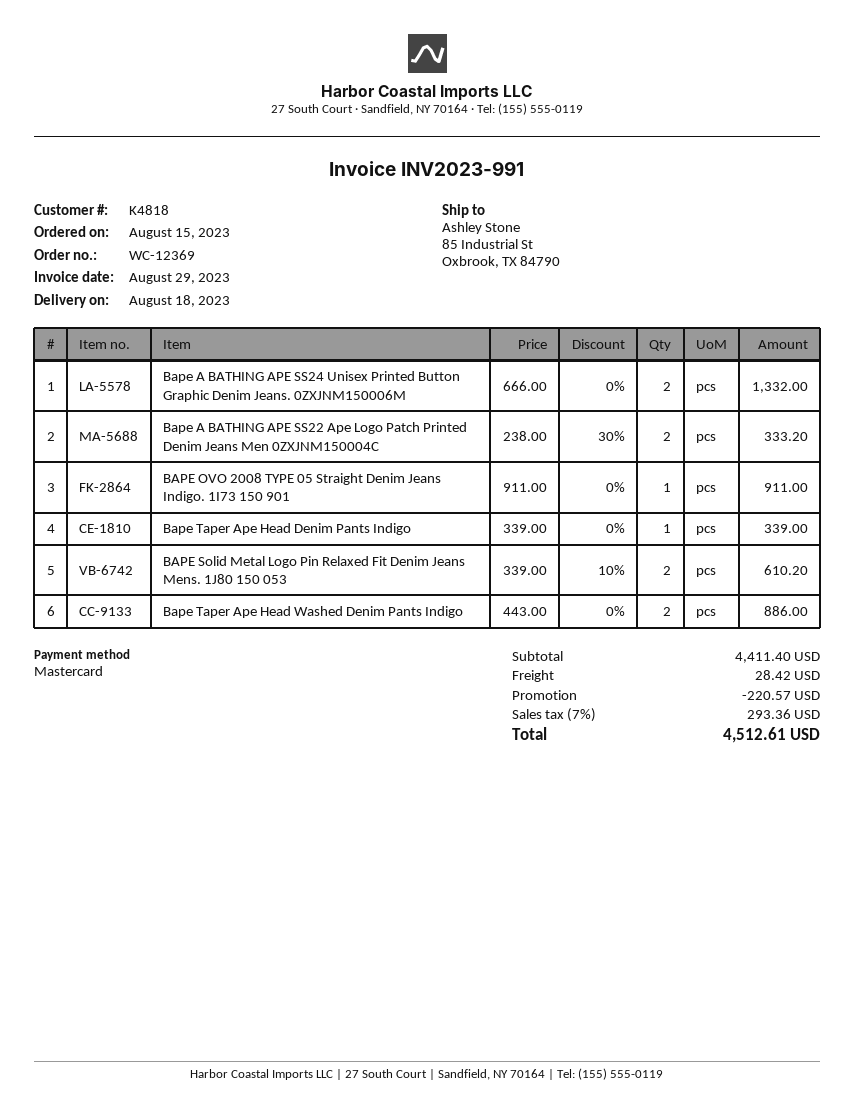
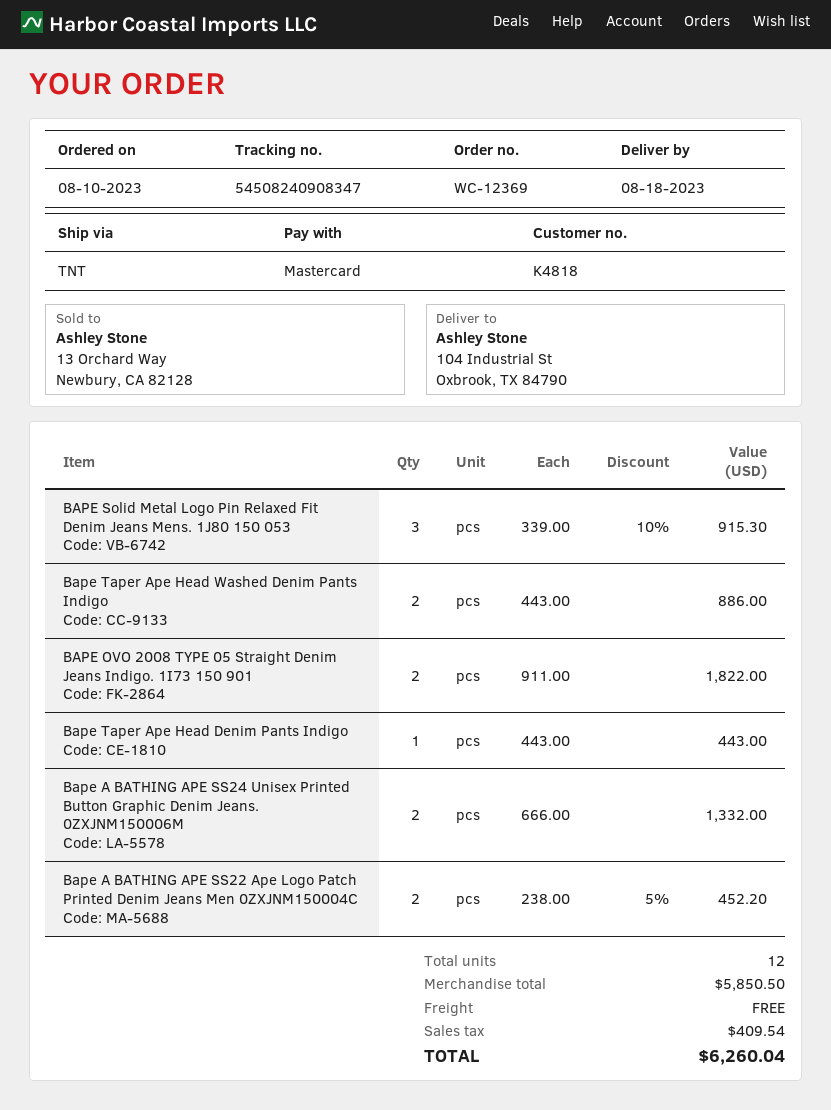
order date: 2023-08-15 -> 2023-08-10
ship to: 85 Industrial St, Oxbrook, TX 84790 -> 104 Industrial St, Oxbrook, TX 84790
Bape A BATHING APE SS22 Ape Logo Patch Printed Denim Jeans Men 0ZXJNM150004C: 2 x 238.00 - 30% = 333.20 -> 2 x 238.00 - 5% = 452.20
BAPE OVO 2008 TYPE 05 Straight Denim Jeans Indigo. 1I73 150 901: 1 x 911.00 = 911.00 -> 2 x 911.00 = 1822.00
Bape Taper Ape Head Denim Pants Indigo: 1 x 339.00 = 339.00 -> 1 x 443.00 = 443.00
BAPE Solid Metal Logo Pin Relaxed Fit Denim Jeans Mens. 1J80 150 053: 2 x 339.00 - 10% = 610.20 -> 3 x 339.00 - 10% = 915.30
subtotal: 4411.40 -> 5850.50
discount: 220.57 -> none
shipping: 28.42 -> 0.00
tax: 293.36 -> 409.54
total: 4512.61 -> 6260.04

